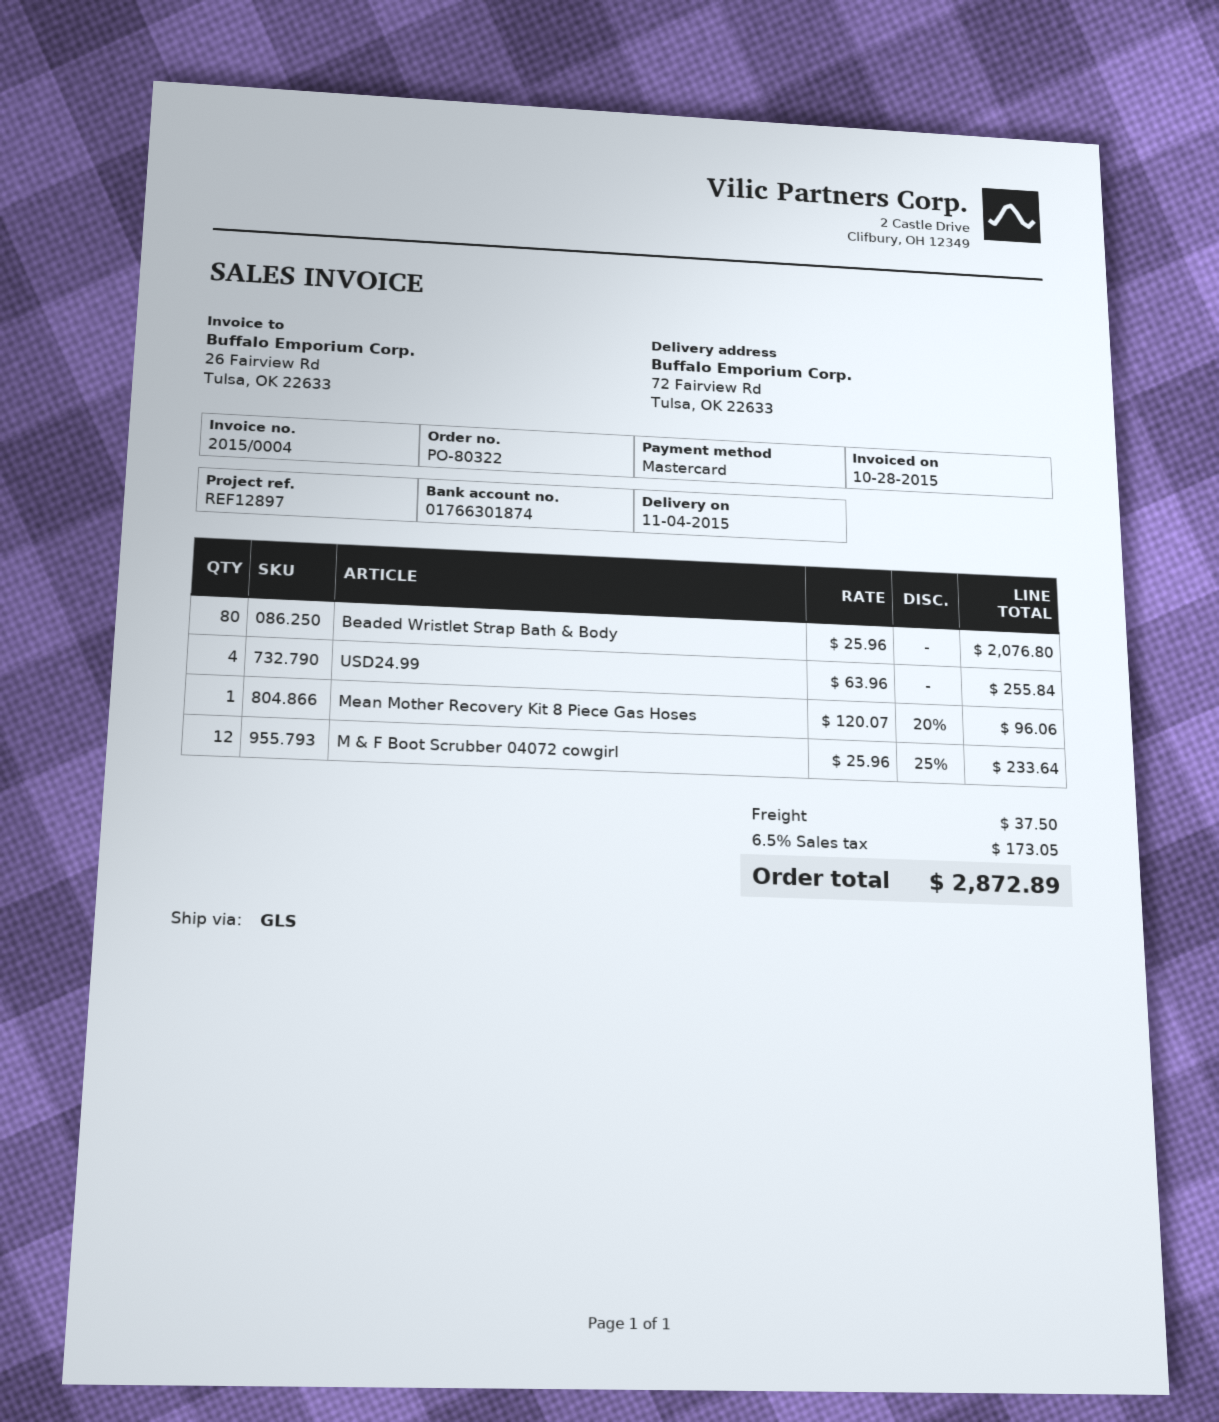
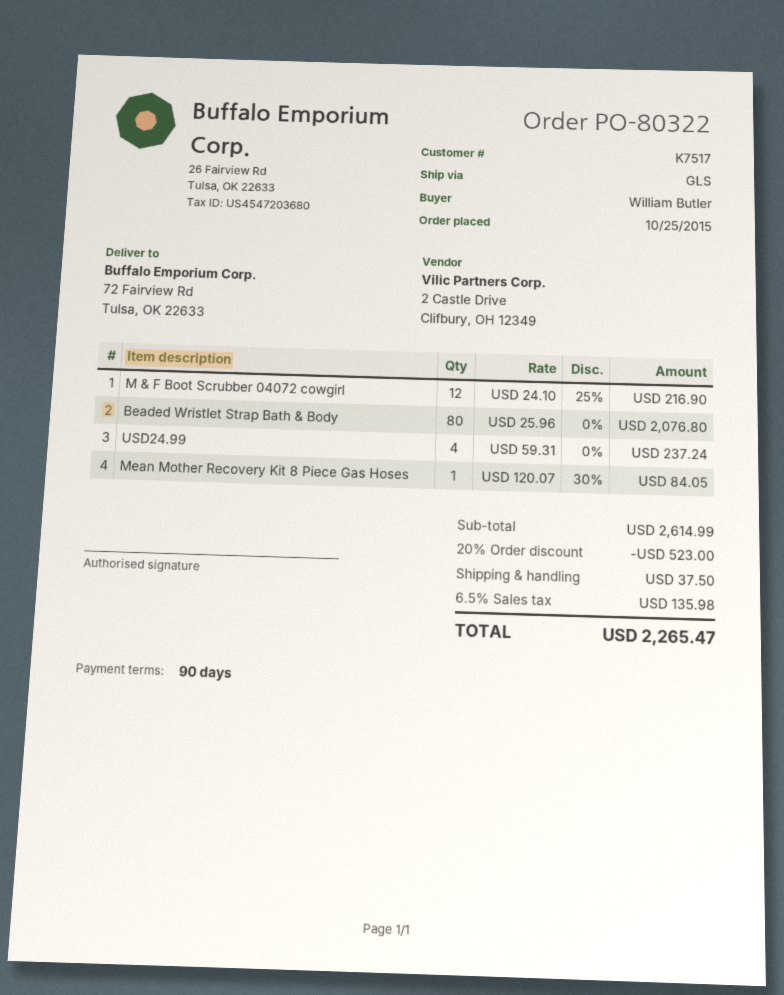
USD24.99: 4 x 63.96 = 255.84 -> 4 x 59.31 = 237.24
Mean Mother Recovery Kit 8 Piece Gas Hoses: 1 x 120.07 - 20% = 96.06 -> 1 x 120.07 - 30% = 84.05
M & F Boot Scrubber 04072 cowgirl: 12 x 25.96 - 25% = 233.64 -> 12 x 24.10 - 25% = 216.90
discount: none -> 20% = 523.00
tax: 6.5% = 173.05 -> 6.5% = 135.98
total: 2872.89 -> 2265.47

